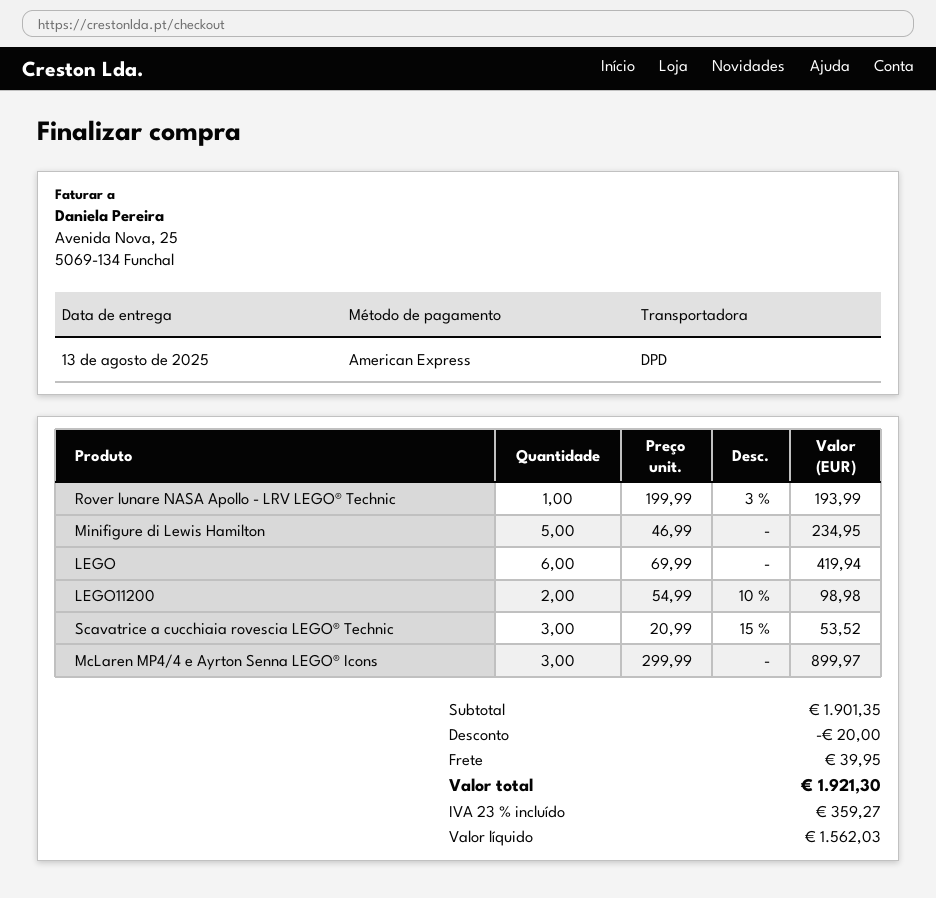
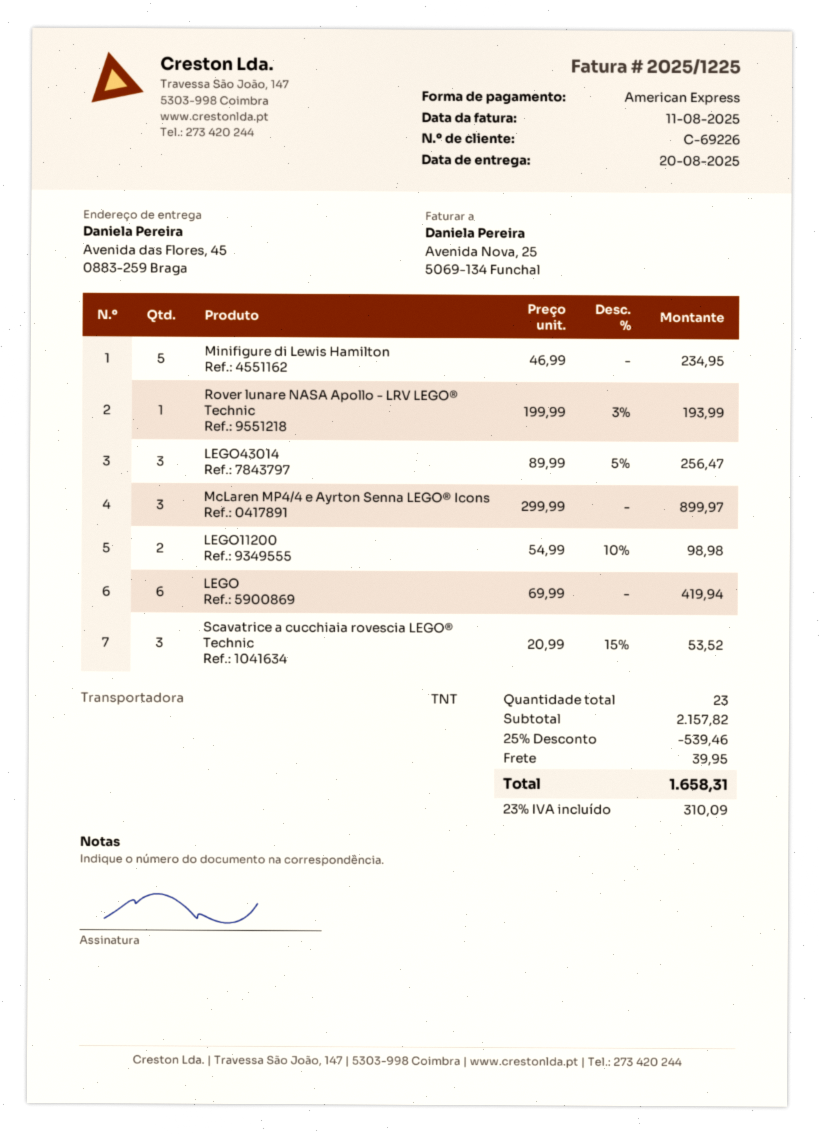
delivery date: 2025-08-13 -> 2025-08-20
shipping method: DPD -> TNT
LEGO43014: none -> 3 x 89.99 - 5% = 256.47
subtotal: 1901.35 -> 2157.82
discount: 20.00 -> 539.46
tax: 23% = 359.27 -> 23% = 310.09
total: 1921.30 -> 1658.31

